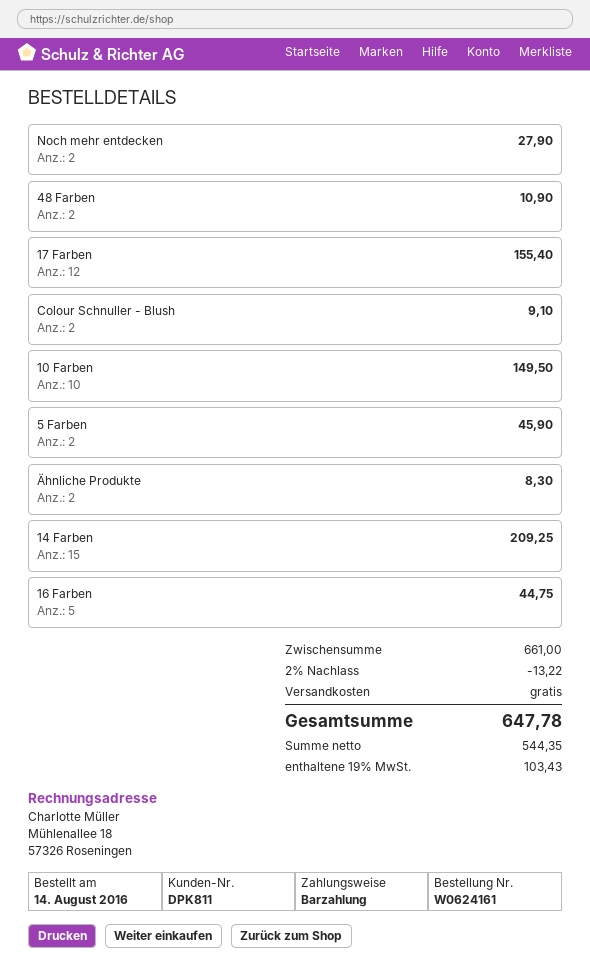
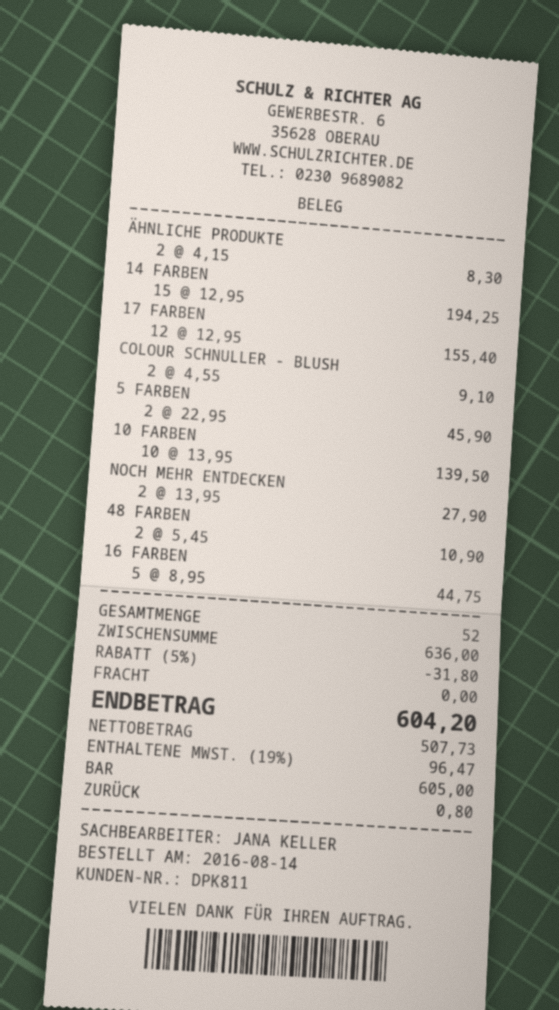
10 Farben: 10 for 149.50 -> 10 for 139.50
14 Farben: 15 for 209.25 -> 15 for 194.25
subtotal: 661.00 -> 636.00
discount: 2% = 13.22 -> 5% = 31.80
net: 544.35 -> 507.73
tax: 19% = 103.43 -> 19% = 96.47
total: 647.78 -> 604.20

